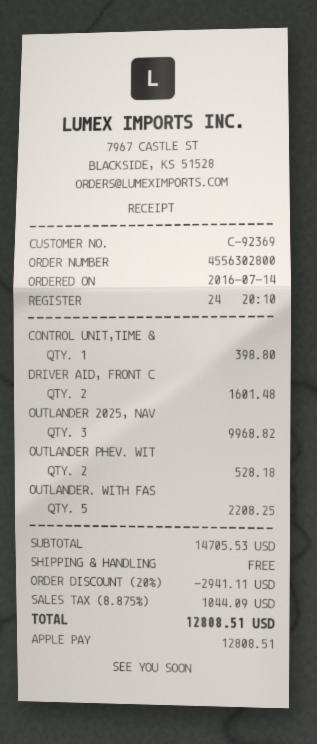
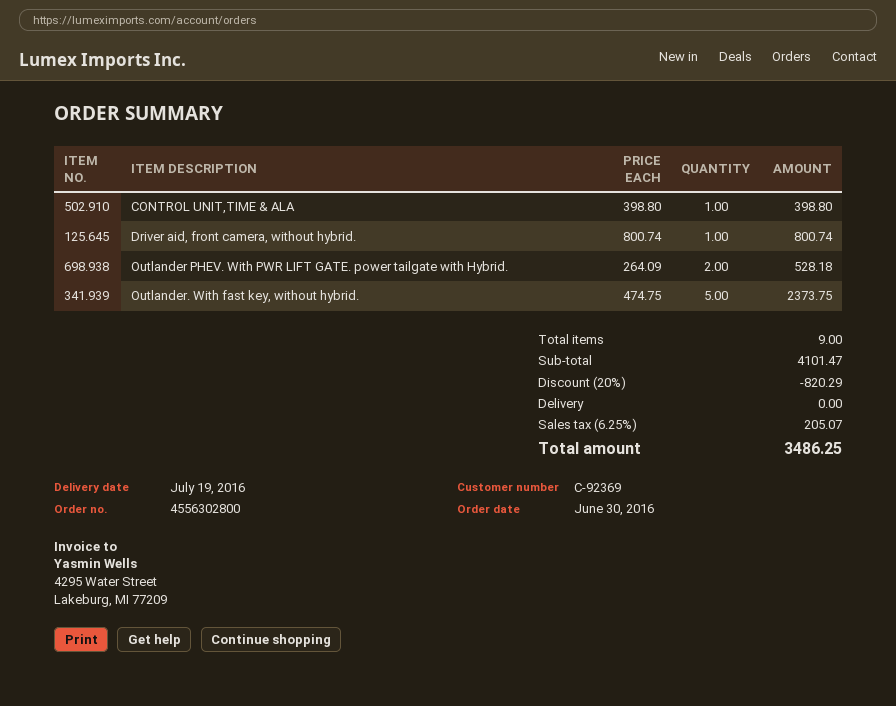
order date: 2016-07-14 -> 2016-06-30
DRIVER AID, FRONT C: 2 for 1601.48 -> 1 for 800.74
OUTLANDER 2025, NAV: 3 for 9968.82 -> none
OUTLANDER. WITH FAS: 5 for 2208.25 -> 5 for 2373.75
subtotal: 14705.53 -> 4101.47
discount: 20% = 2941.11 -> 20% = 820.29
tax: 8.875% = 1044.09 -> 6.25% = 205.07
total: 12808.51 -> 3486.25

